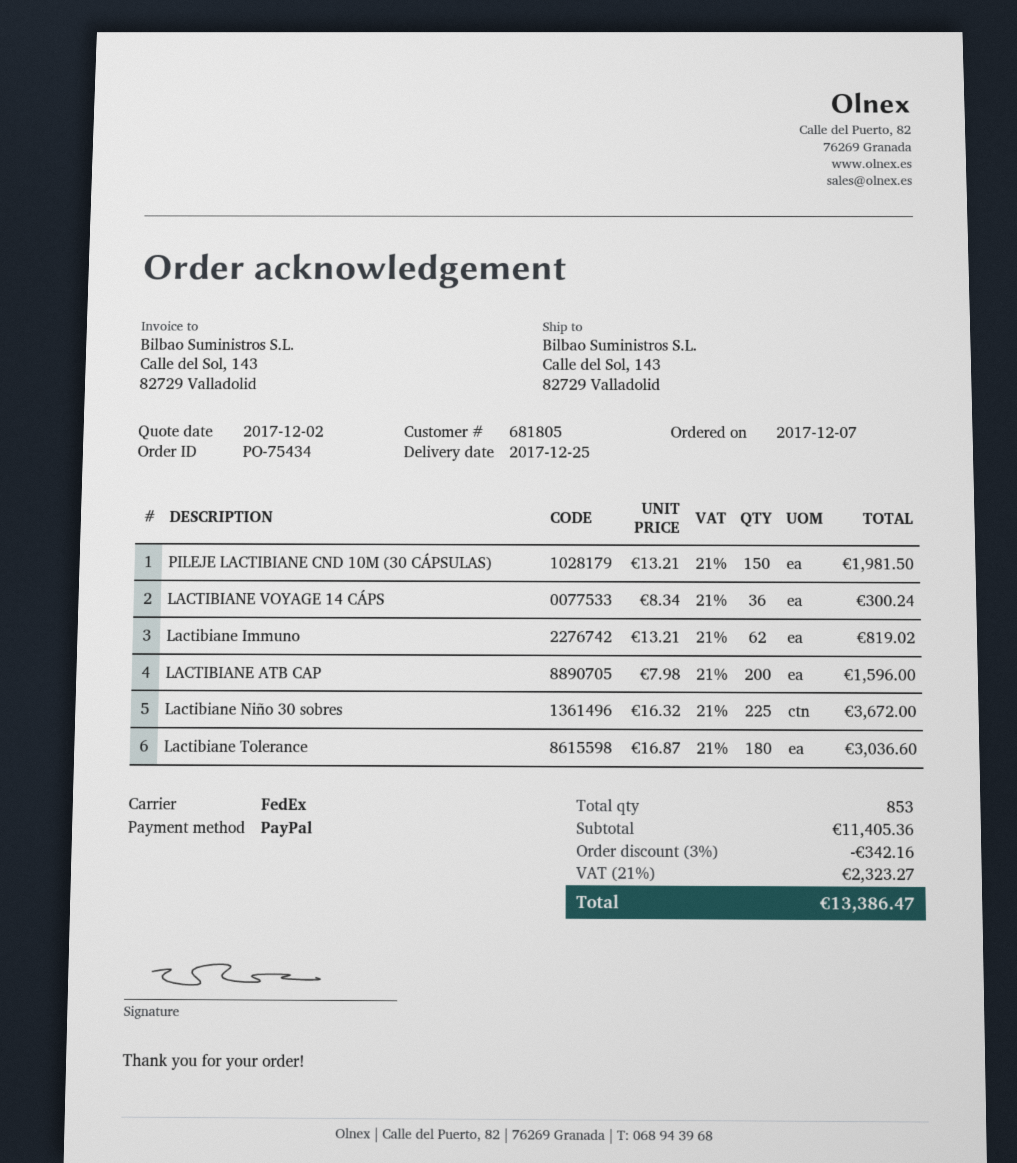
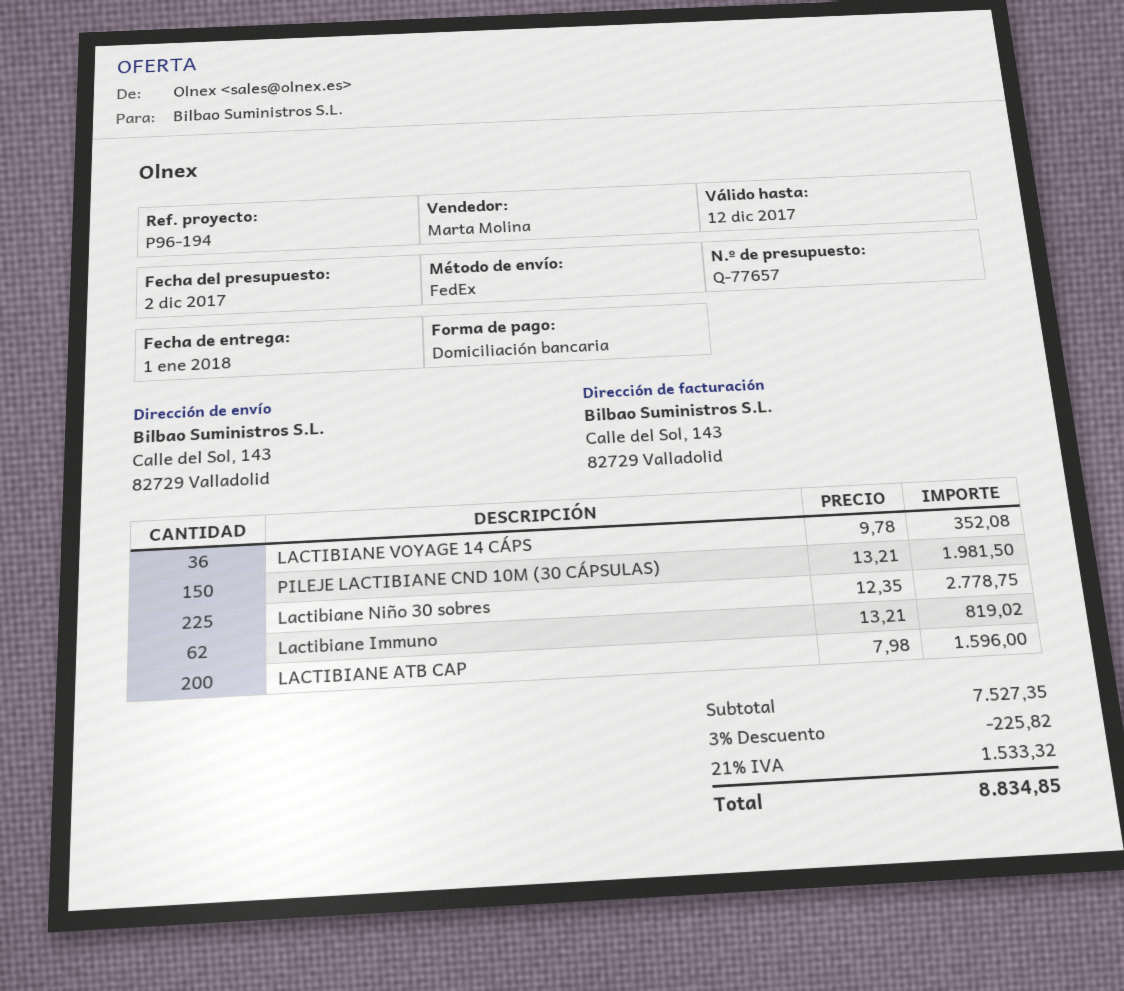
delivery date: 2017-12-25 -> 2018-01-01
payment method: PayPal -> direct debit
LACTIBIANE VOYAGE 14 CÁPS: 36 x 8.34 = 300.24 -> 36 x 9.78 = 352.08
Lactibiane Niño 30 sobres: 225 x 16.32 = 3672.00 -> 225 x 12.35 = 2778.75
Lactibiane Tolerance: 180 x 16.87 = 3036.60 -> none
subtotal: 11405.36 -> 7527.35
discount: 3% = 342.16 -> 3% = 225.82
tax: 21% = 2323.27 -> 21% = 1533.32
total: 13386.47 -> 8834.85

